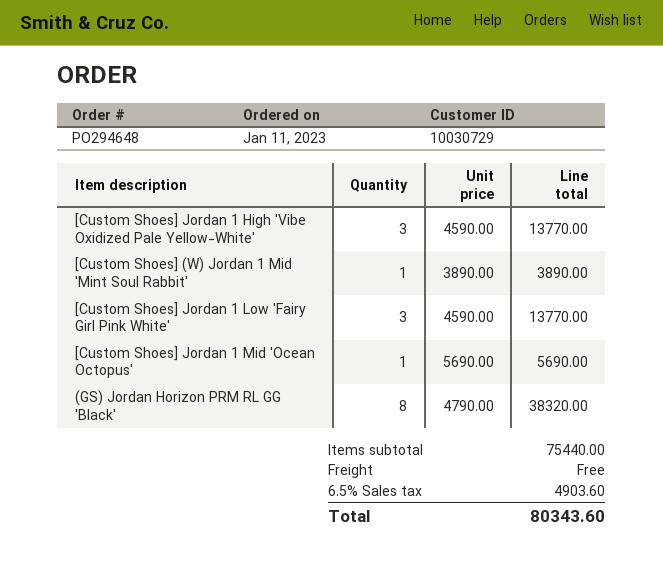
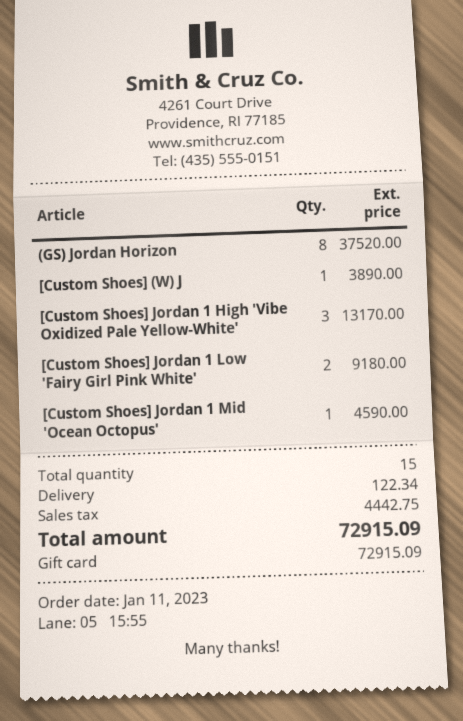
[Custom Shoes] Jordan 1 High 'Vibe Oxidized Pale Yellow-White': 3 for 13770.00 -> 3 for 13170.00
[Custom Shoes] Jordan 1 Low 'Fairy Girl Pink White': 3 for 13770.00 -> 2 for 9180.00
[Custom Shoes] Jordan 1 Mid 'Ocean Octopus': 1 for 5690.00 -> 1 for 4590.00
(GS) Jordan Horizon PRM RL GG 'Black': 8 for 38320.00 -> 8 for 37520.00
shipping: 0.00 -> 122.34
tax: 4903.60 -> 4442.75
total: 80343.60 -> 72915.09

